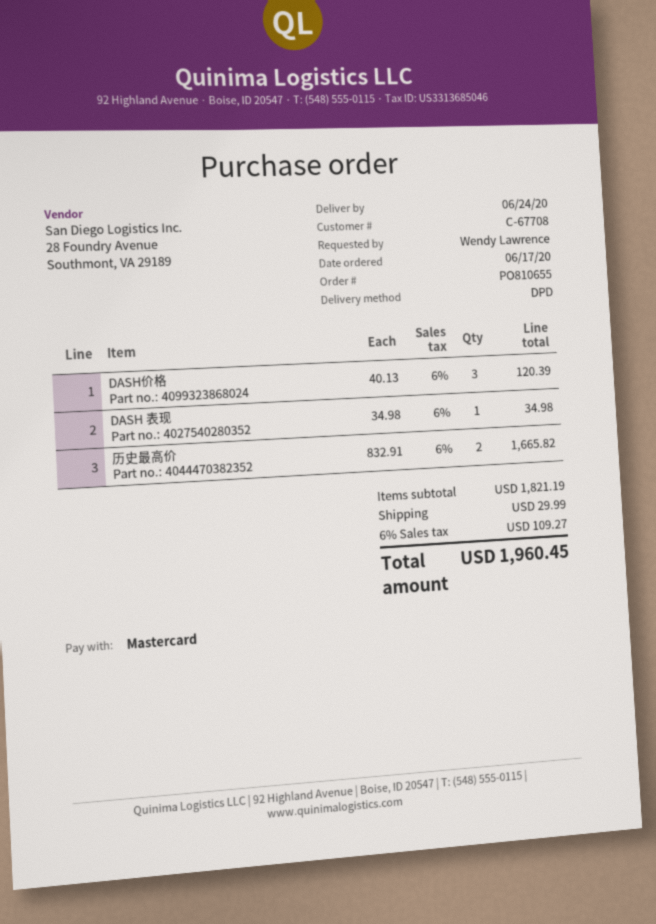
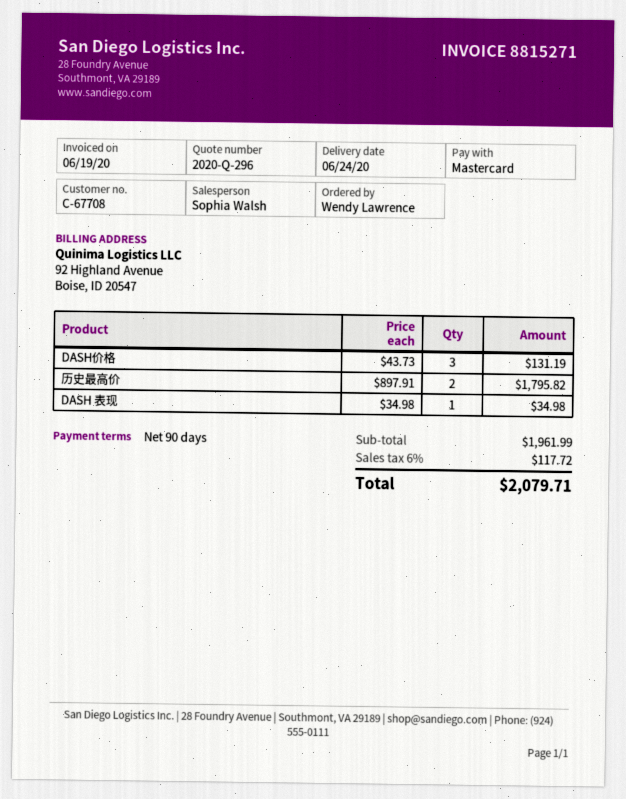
DASH价格: 3 x 40.13 = 120.39 -> 3 x 43.73 = 131.19
历史最高价: 2 x 832.91 = 1665.82 -> 2 x 897.91 = 1795.82
subtotal: 1821.19 -> 1961.99
shipping: 29.99 -> none
tax: 6% = 109.27 -> 6% = 117.72
total: 1960.45 -> 2079.71

